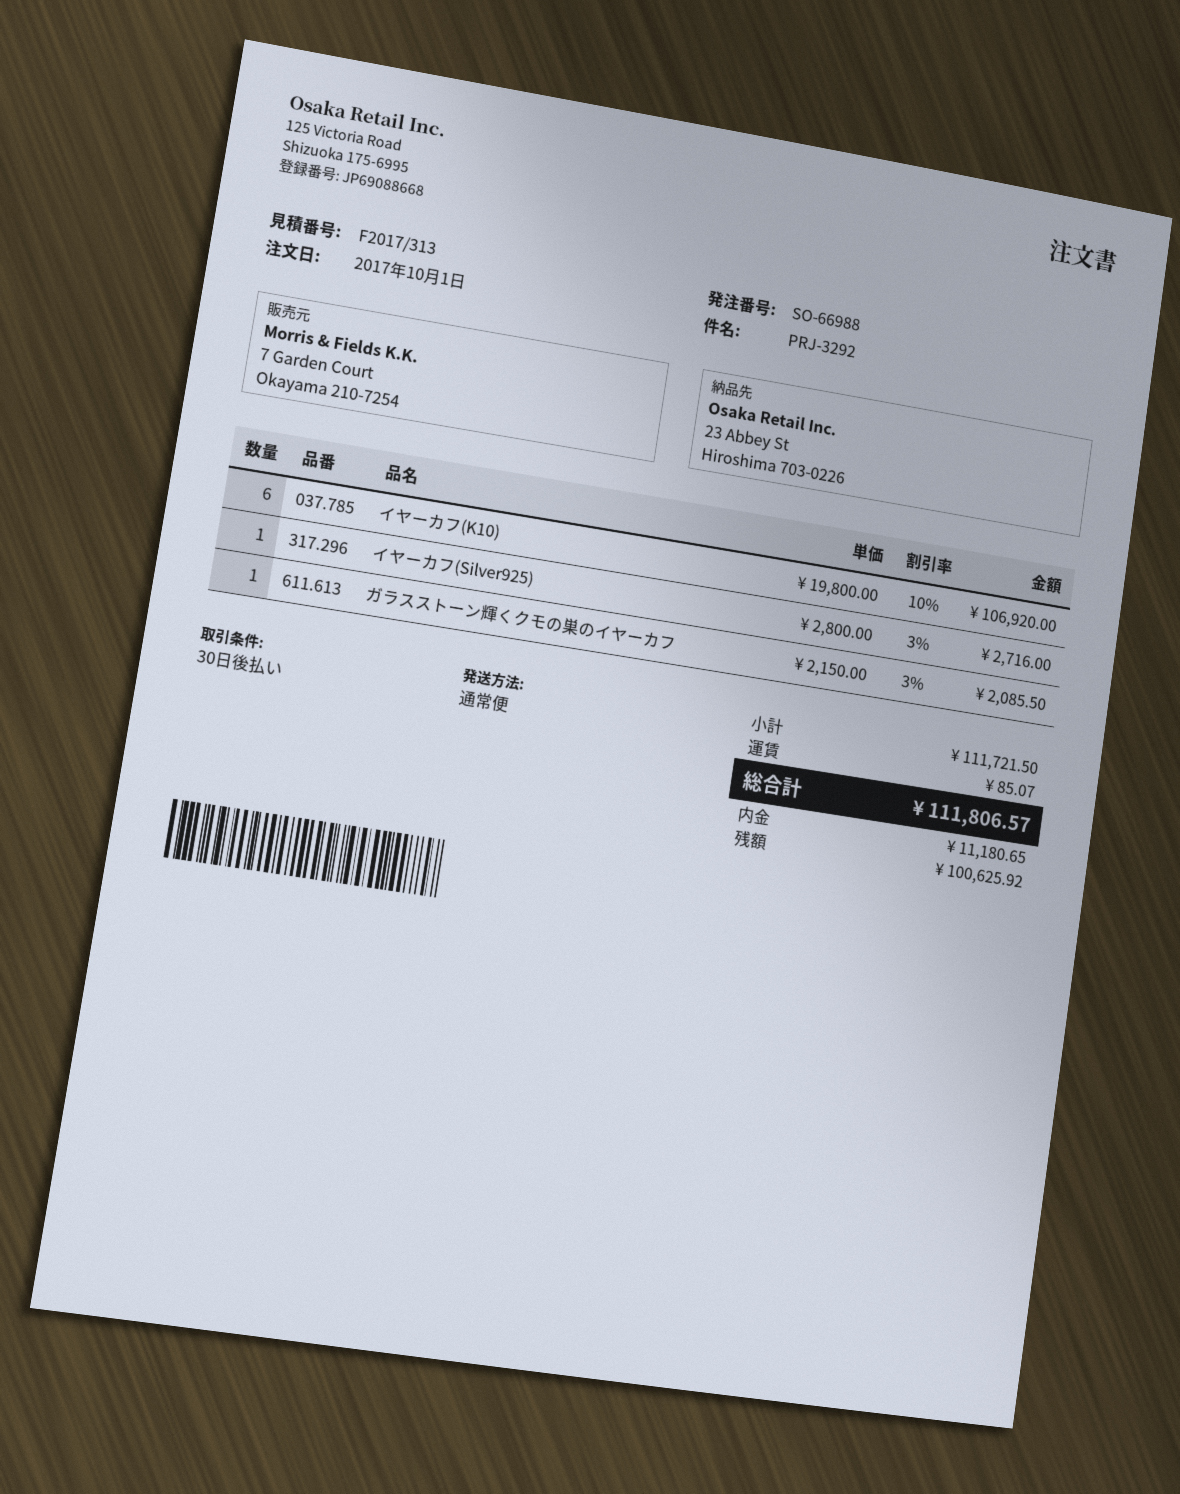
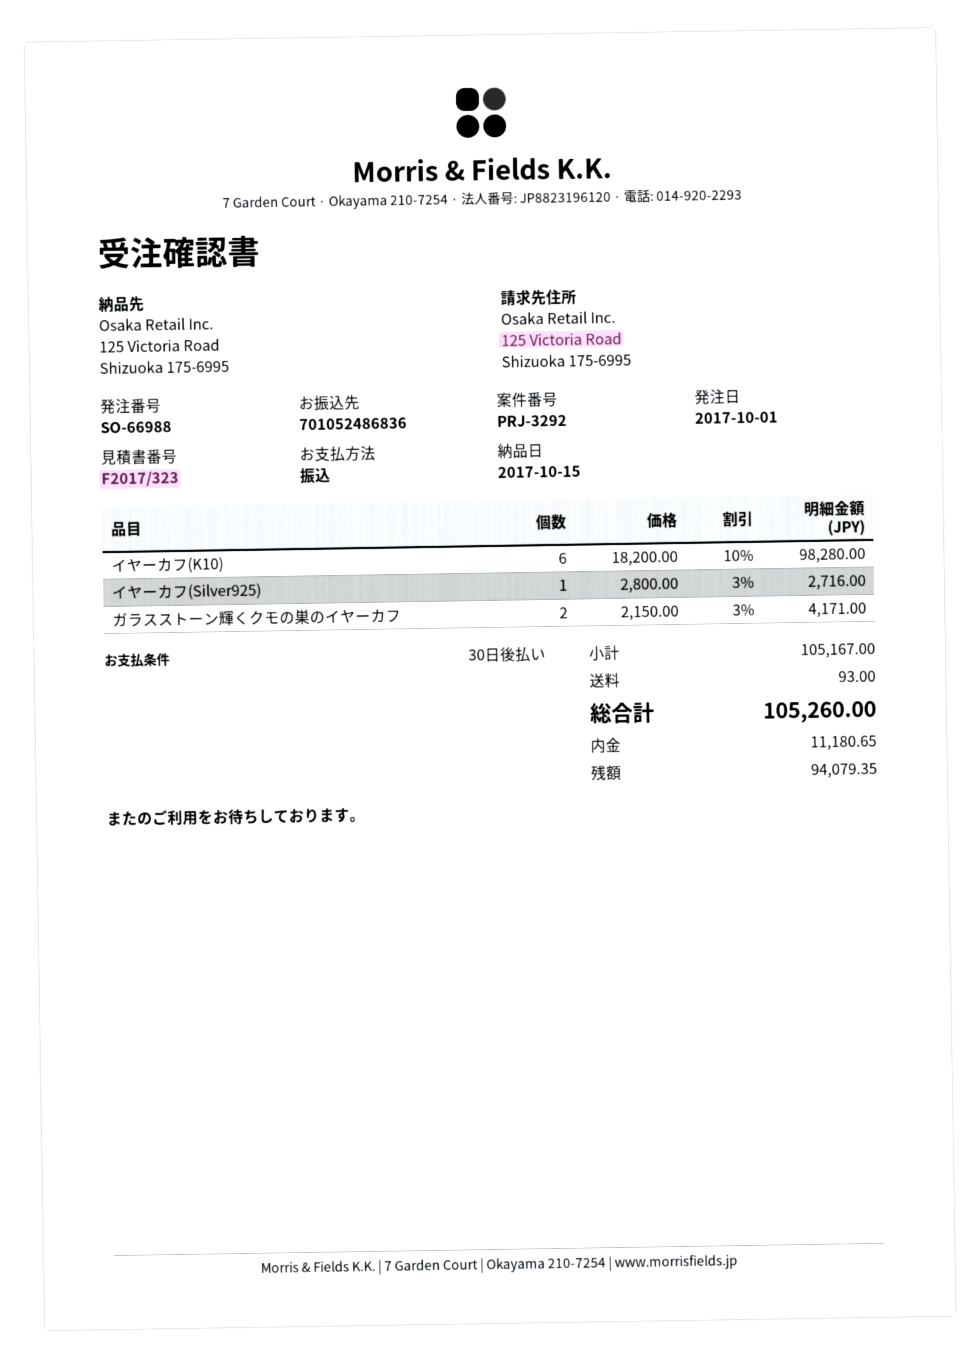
quote number: F2017/313 -> F2017/323
ship to: 23 Abbey St, Hiroshima 703-0226 -> 125 Victoria Road, Shizuoka 175-6995
イヤーカフ(K10): 6 x 19800.00 - 10% = 106920.00 -> 6 x 18200.00 - 10% = 98280.00
ガラスストーン輝くクモの巣のイヤーカフ: 1 x 2150.00 - 3% = 2085.50 -> 2 x 2150.00 - 3% = 4171.00
subtotal: 111721.50 -> 105167.00
shipping: 85.07 -> 93.00
total: 111806.57 -> 105260.00
balance: 100625.92 -> 94079.35

